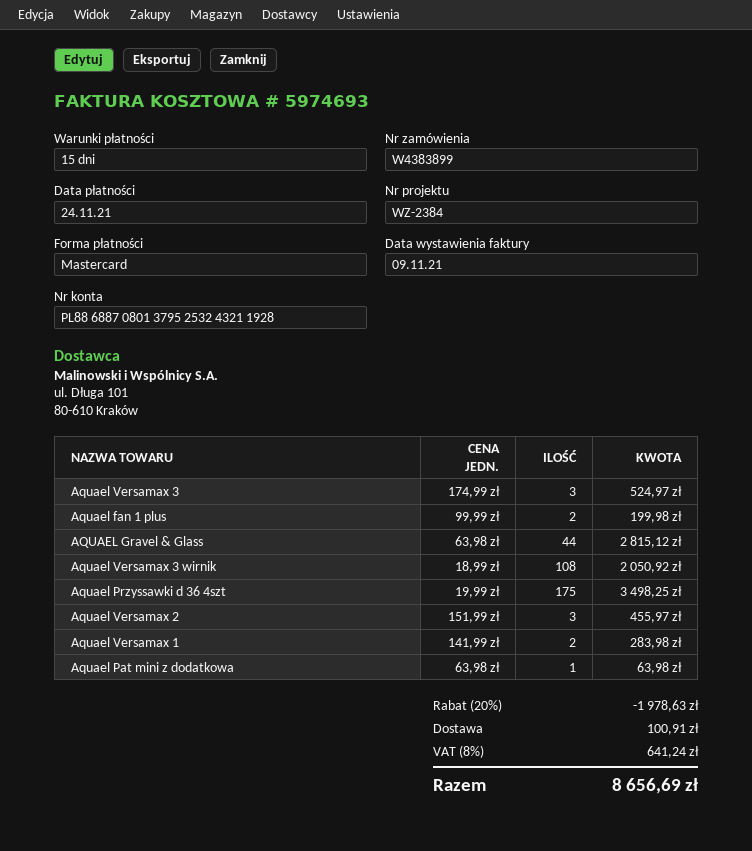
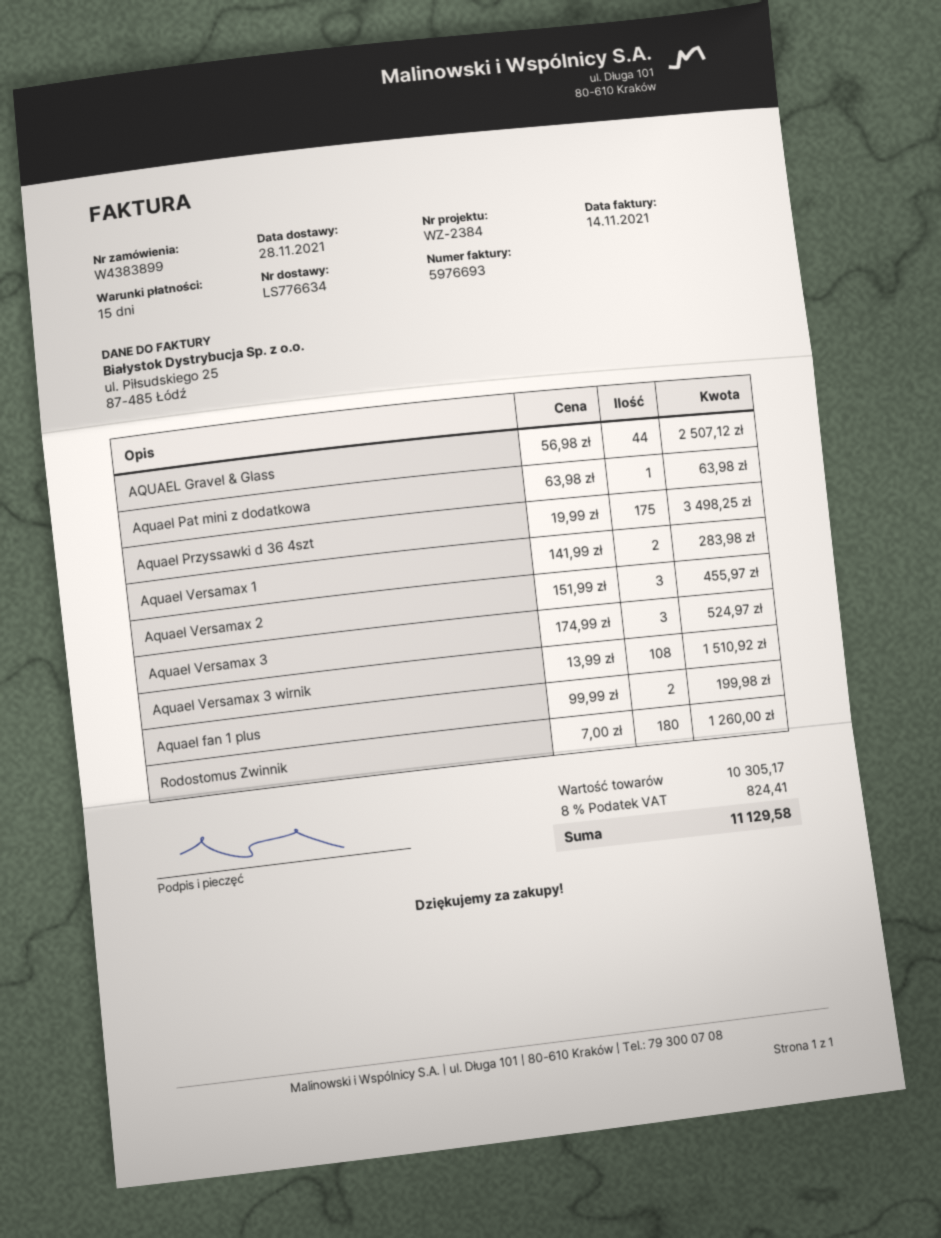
invoice number: 5974693 -> 5976693
invoice date: 2021-11-09 -> 2021-11-14
AQUAEL Gravel & Glass: 44 x 63.98 = 2815.12 -> 44 x 56.98 = 2507.12
Aquael Versamax 3 wirnik: 108 x 18.99 = 2050.92 -> 108 x 13.99 = 1510.92
Rodostomus Zwinnik: none -> 180 x 7.00 = 1260.00
discount: 20% = 1978.63 -> none
shipping: 100.91 -> none
tax: 8% = 641.24 -> 8% = 824.41
total: 8656.69 -> 11129.58

